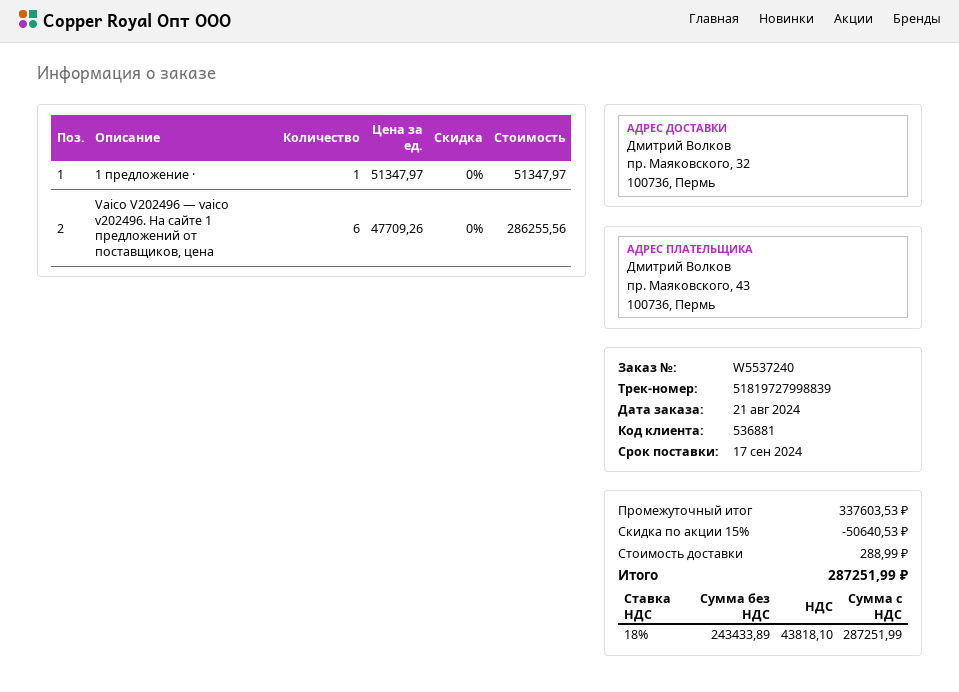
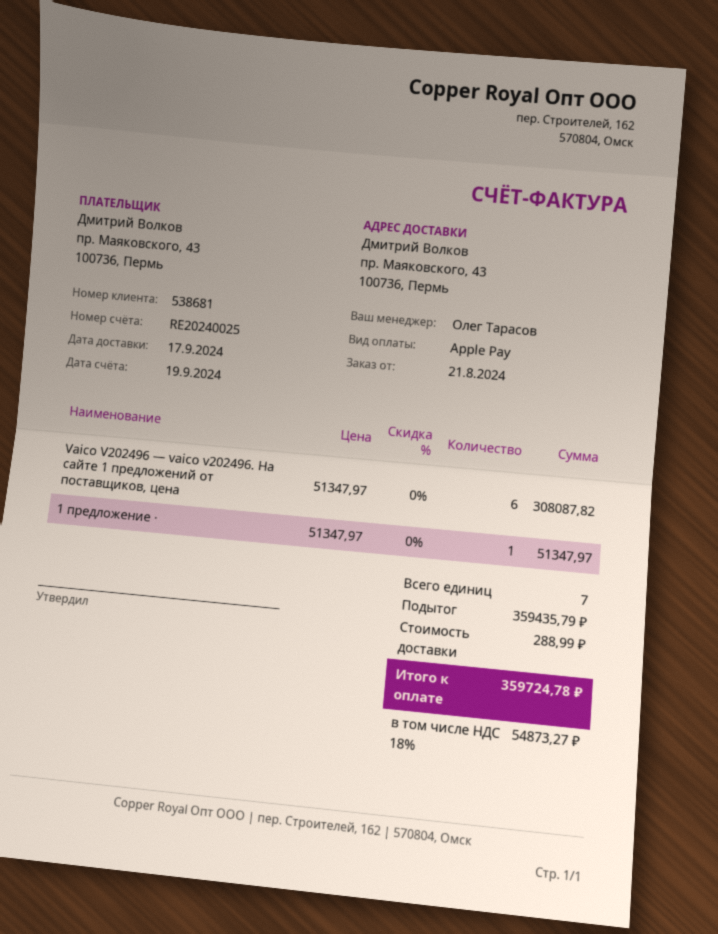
customer number: 536881 -> 538681
ship to: пр. Маяковского, 32, 100736, Пермь -> пр. Маяковского, 43, 100736, Пермь
Vaico V202496 — vaico v202496. На сайте 1 предложений от поставщиков, цена: 6 x 47709.26 = 286255.56 -> 6 x 51347.97 = 308087.82
subtotal: 337603.53 -> 359435.79
discount: 15% = 50640.53 -> none
tax: 18% = 43818.10 -> 18% = 54873.27
total: 287251.99 -> 359724.78

